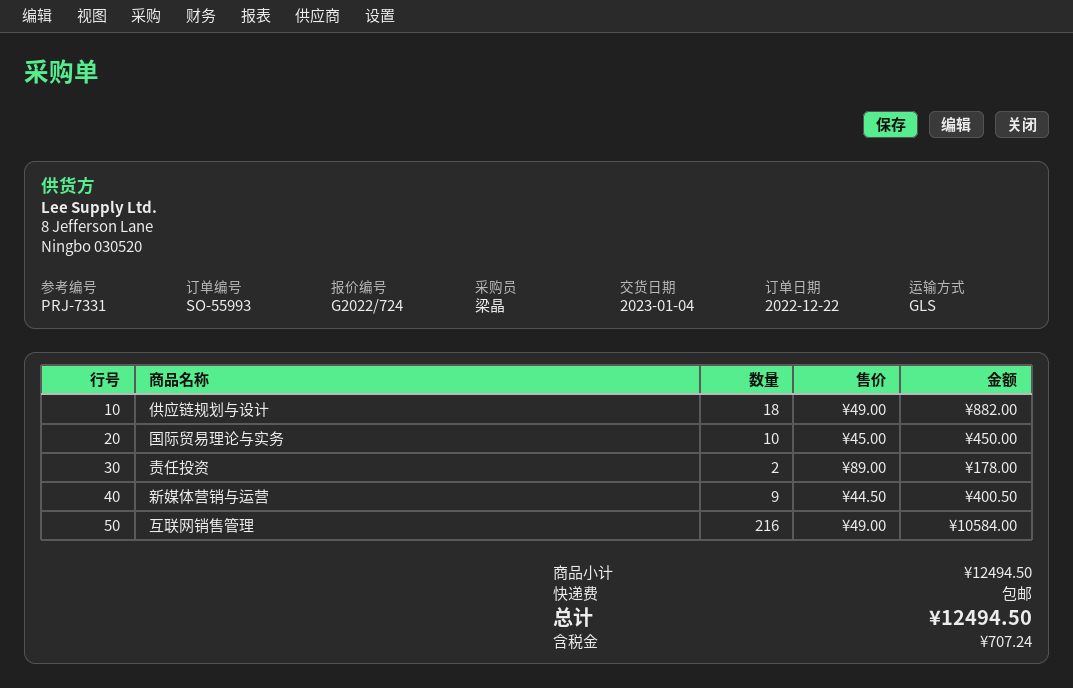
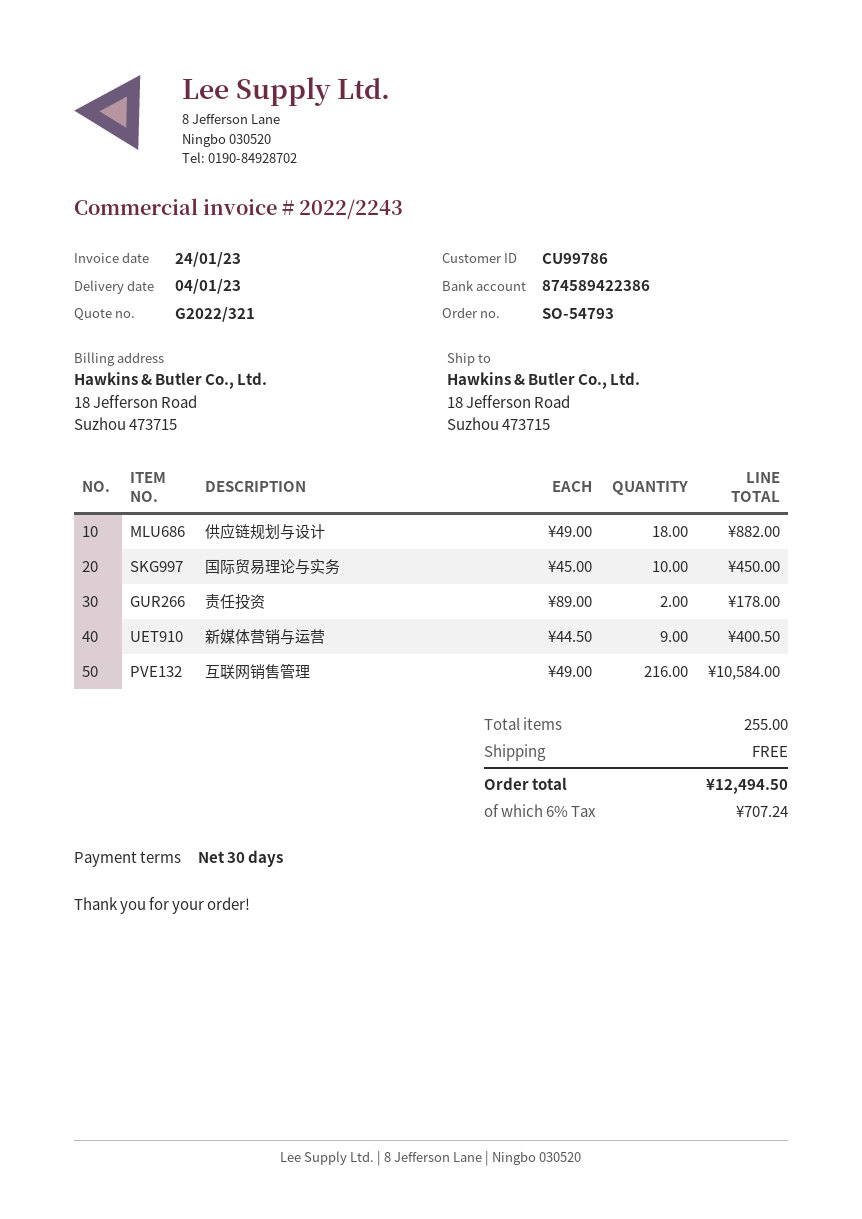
quote number: G2022/724 -> G2022/321
order number: SO-55993 -> SO-54793

